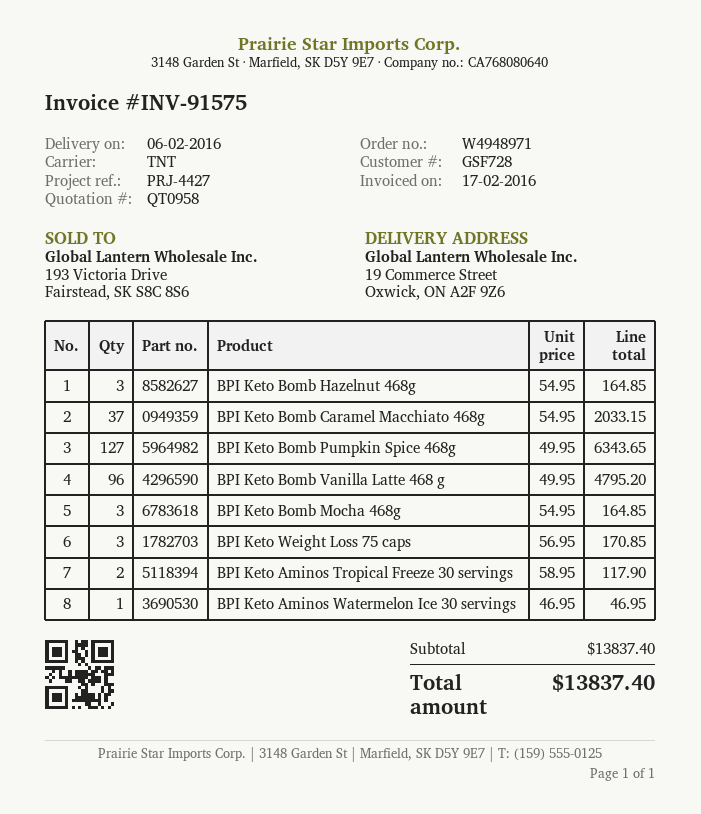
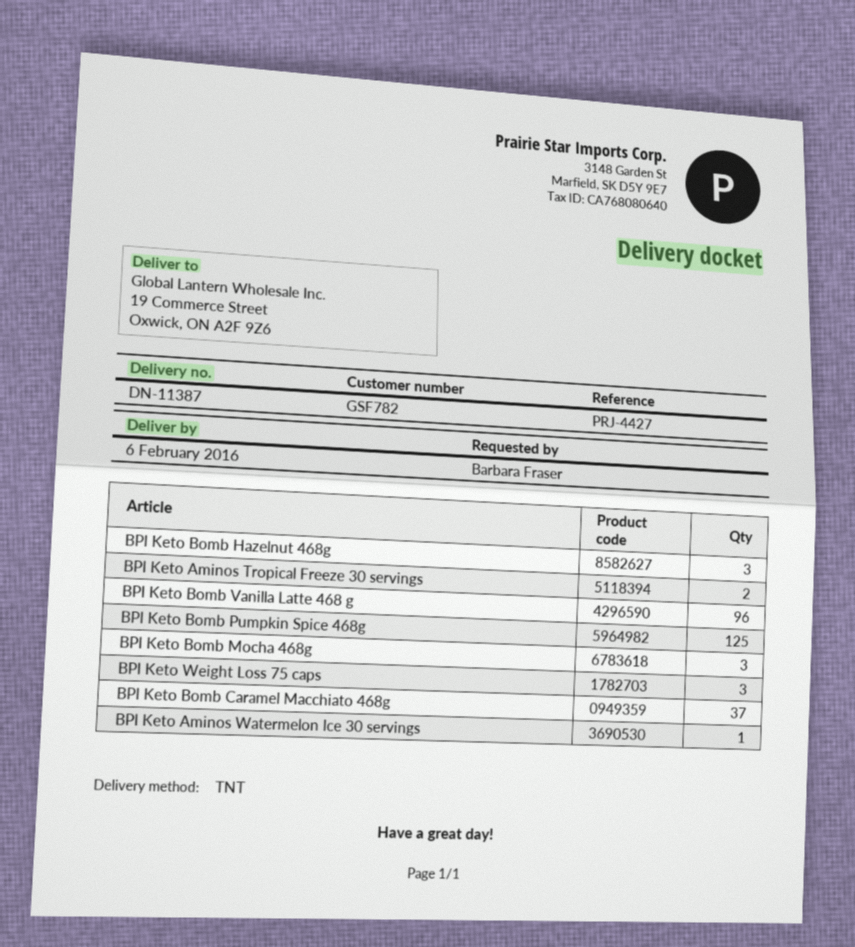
customer number: GSF728 -> GSF782
BPI Keto Bomb Pumpkin Spice 468g: 127 -> 125

